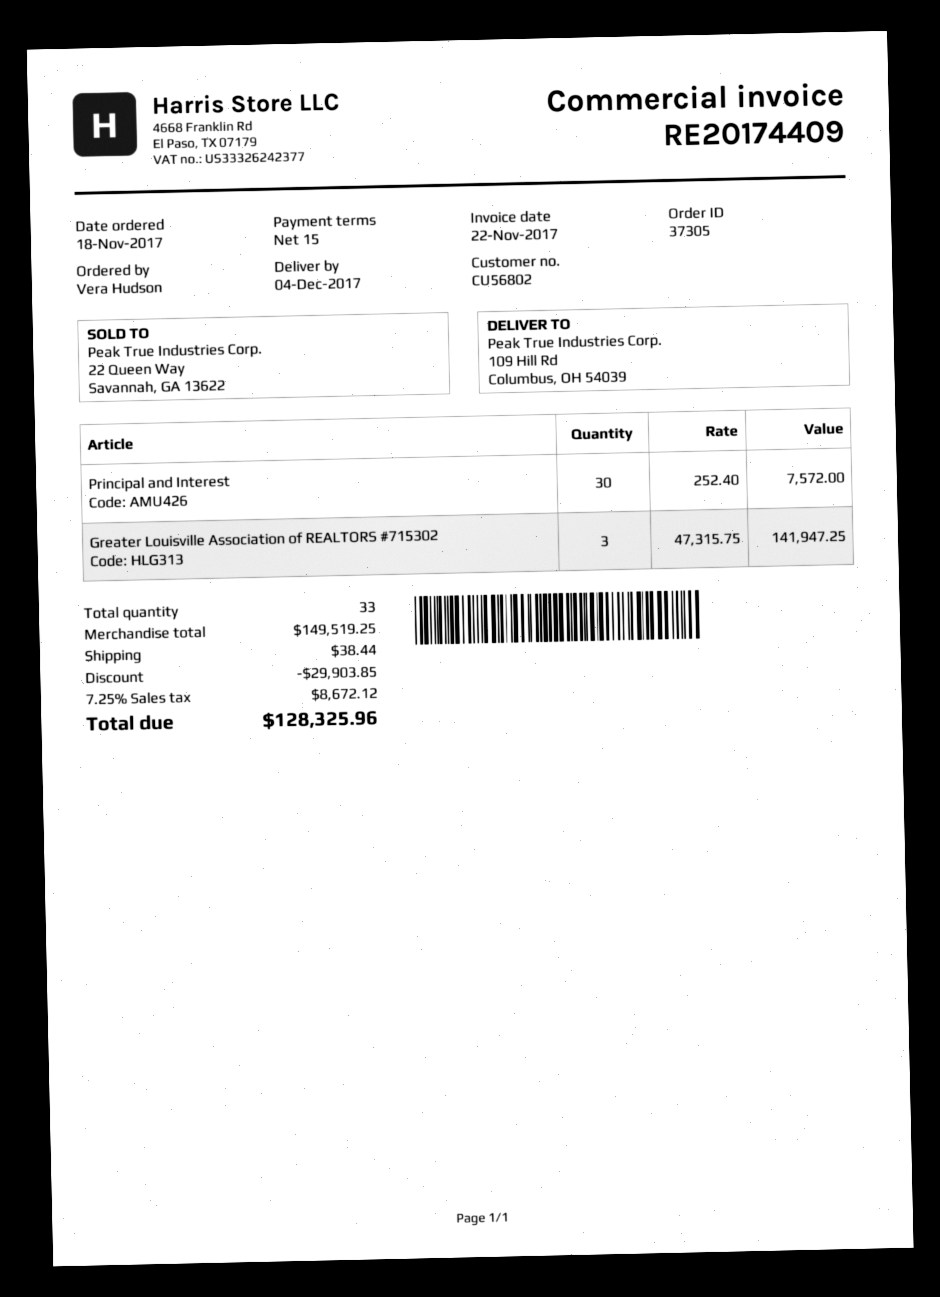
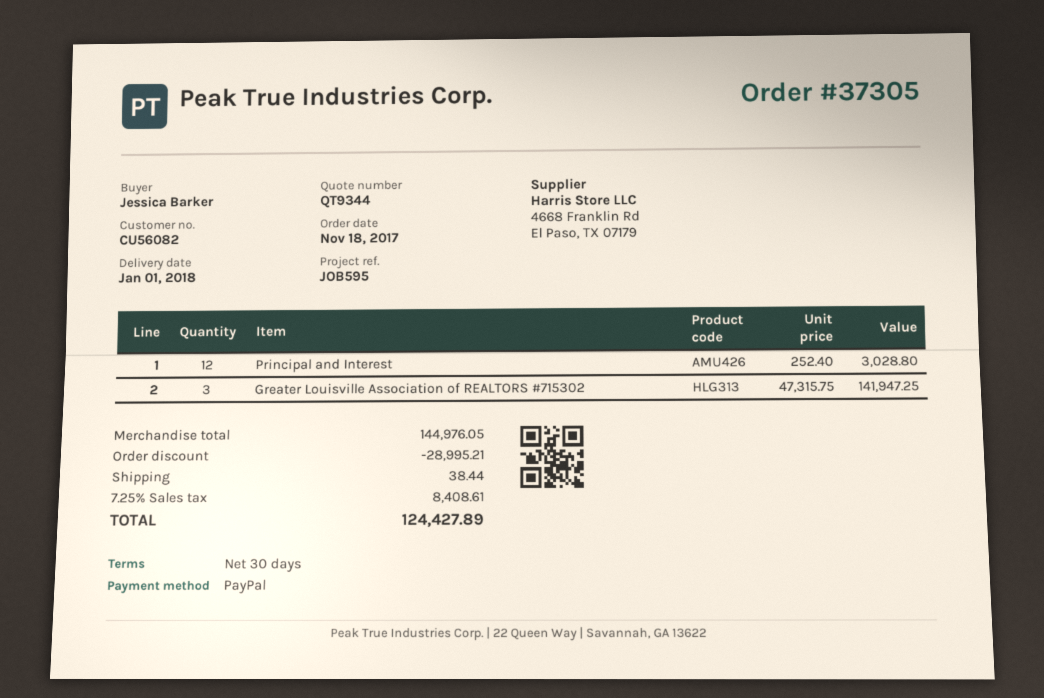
delivery date: 2017-12-04 -> 2018-01-01
payment terms: 15 days -> 30 days
customer number: CU56802 -> CU56082
ordered by: Vera Hudson -> Jessica Barker
Principal and Interest: 30 x 252.40 = 7572.00 -> 12 x 252.40 = 3028.80
subtotal: 149519.25 -> 144976.05
discount: 29903.85 -> 28995.21
tax: 7.25% = 8672.12 -> 7.25% = 8408.61
total: 128325.96 -> 124427.89

